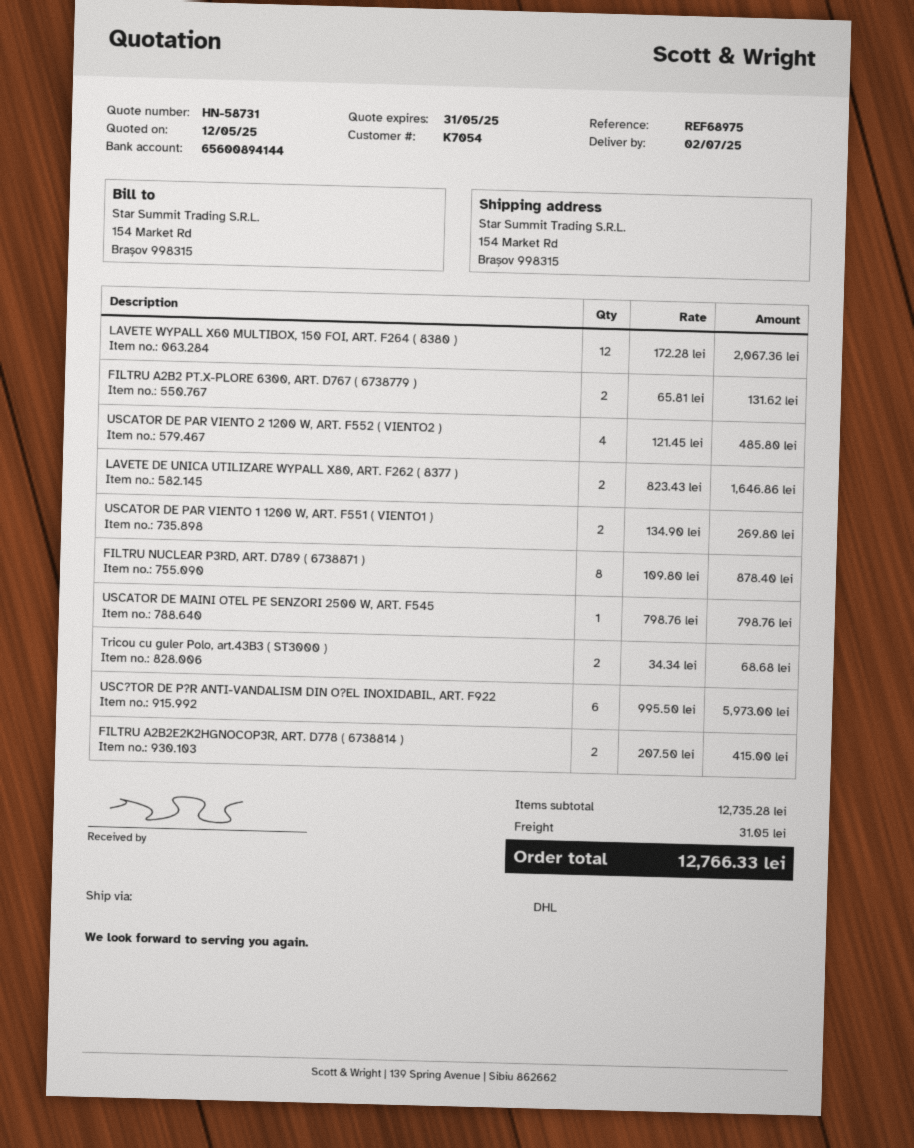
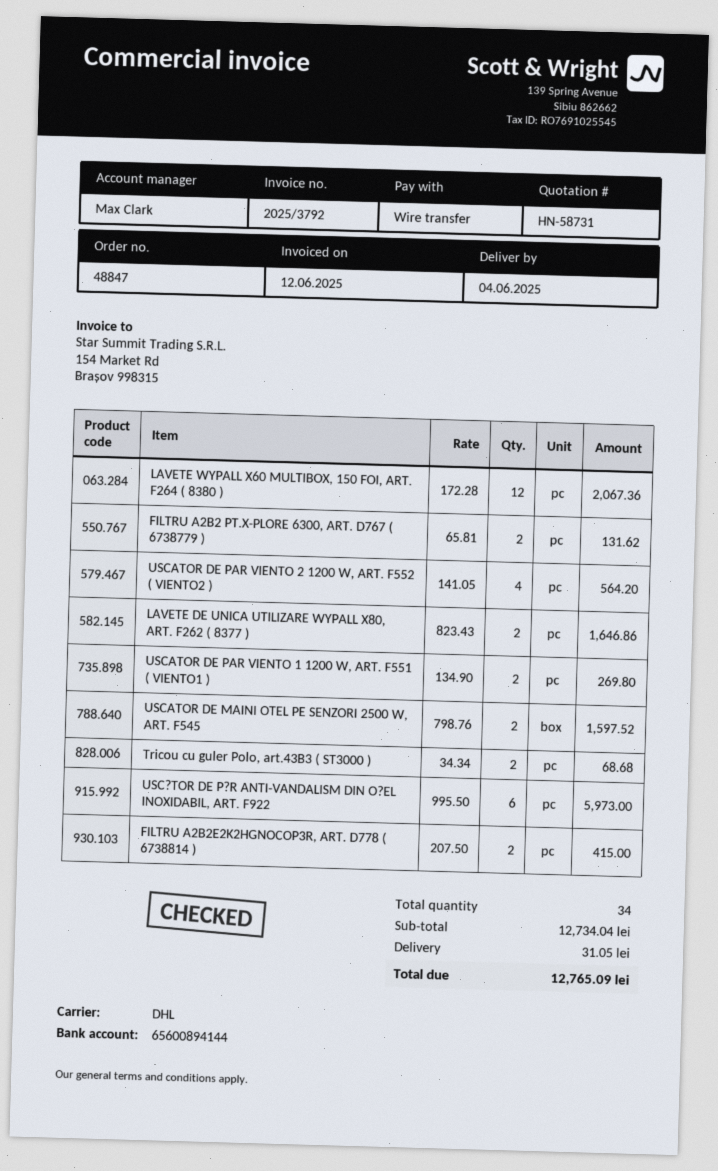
delivery date: 2025-07-02 -> 2025-06-04
USCATOR DE PAR VIENTO 2 1200 W, ART. F552 ( VIENTO2 ): 4 x 121.45 = 485.80 -> 4 x 141.05 = 564.20
FILTRU NUCLEAR P3RD, ART. D789 ( 6738871 ): 8 x 109.80 = 878.40 -> none
USCATOR DE MAINI OTEL PE SENZORI 2500 W, ART. F545: 1 x 798.76 = 798.76 -> 2 x 798.76 = 1597.52
subtotal: 12735.28 -> 12734.04
total: 12766.33 -> 12765.09

